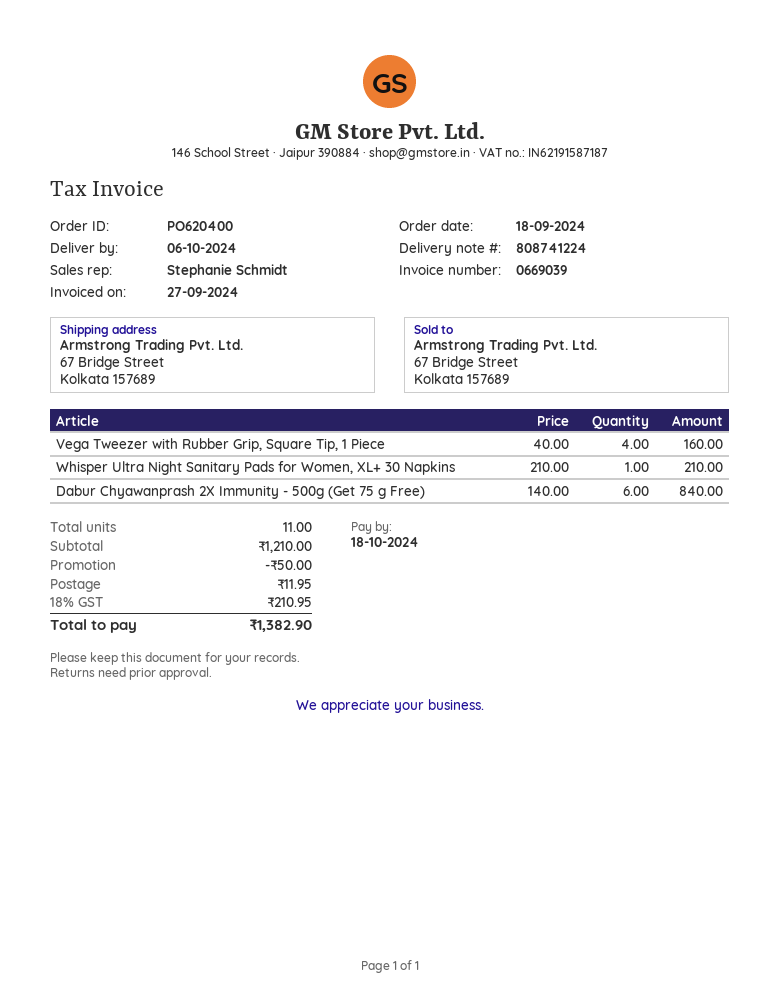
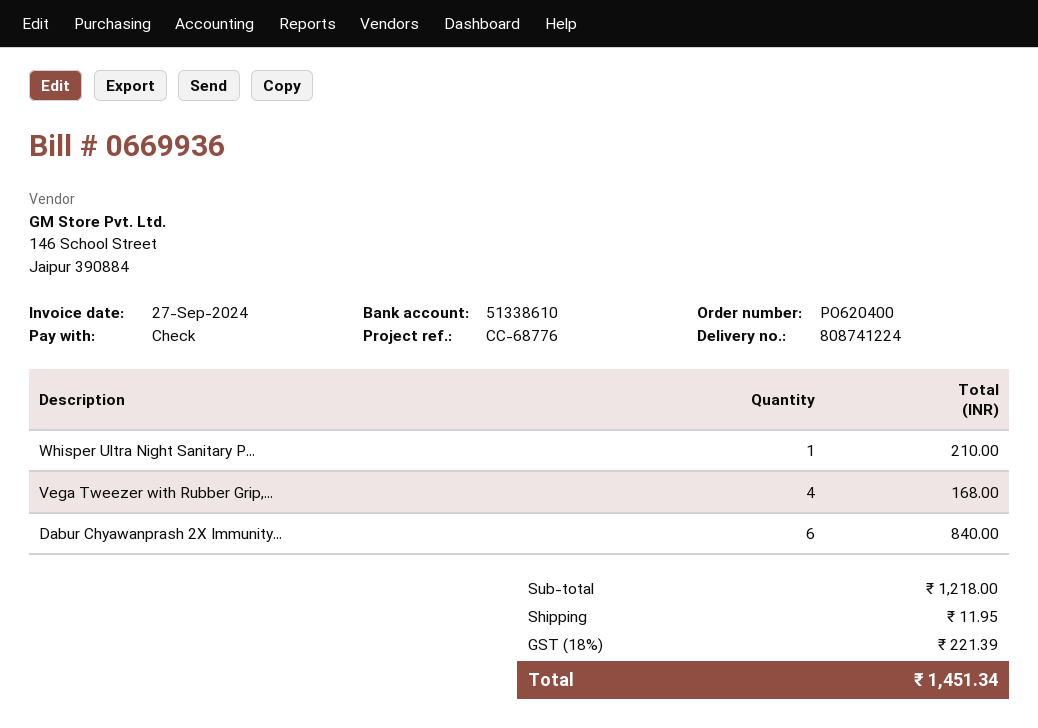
invoice number: 0669039 -> 0669936
Vega Tweezer with Rubber Grip, Square Tip, 1 Piece: 4 for 160.00 -> 4 for 168.00
subtotal: 1210.00 -> 1218.00
discount: 50.00 -> none
tax: 18% = 210.95 -> 18% = 221.39
total: 1382.90 -> 1451.34

